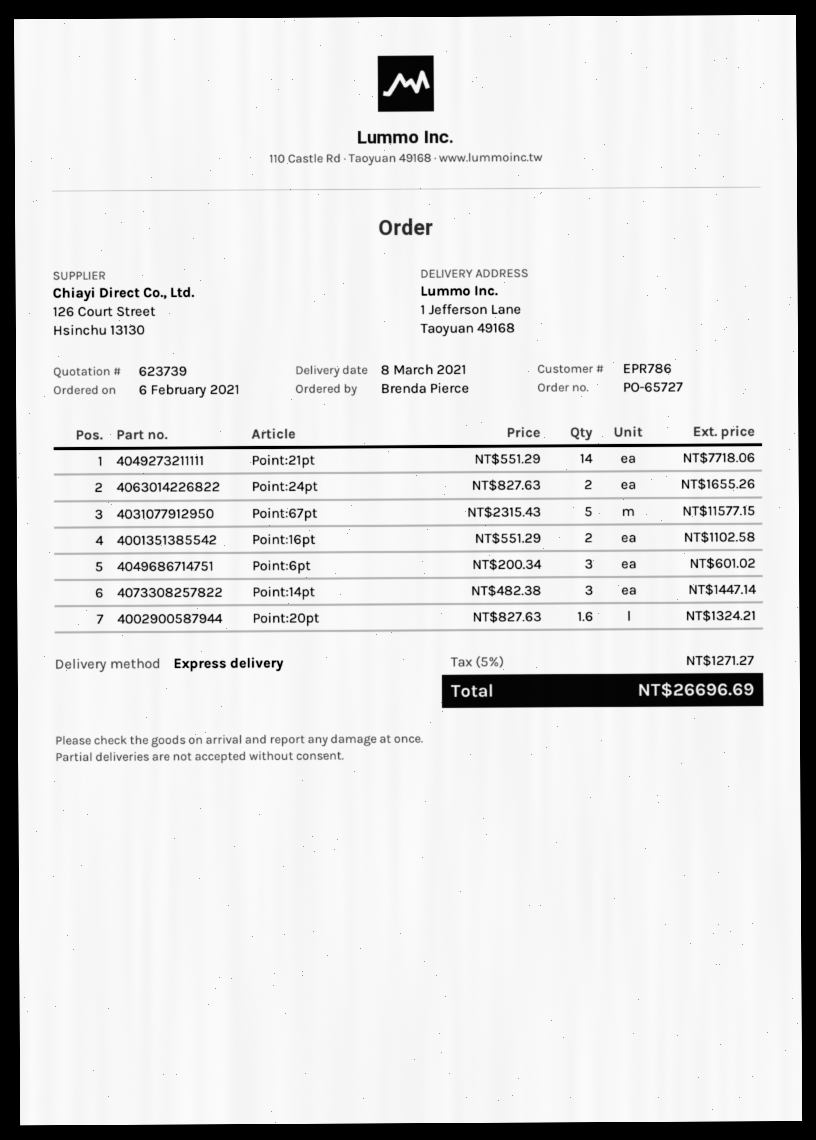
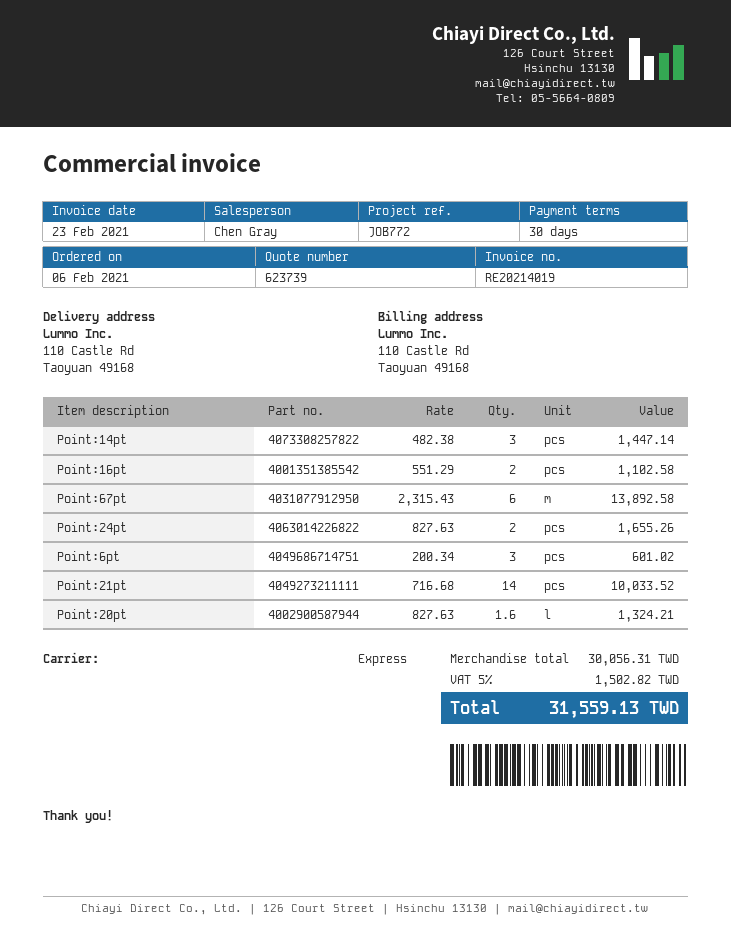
ship to: 1 Jefferson Lane, Taoyuan 49168 -> 110 Castle Rd, Taoyuan 49168
Point:21pt: 14 x 551.29 = 7718.06 -> 14 x 716.68 = 10033.52
Point:67pt: 5 x 2315.43 = 11577.15 -> 6 x 2315.43 = 13892.58
tax: 5% = 1271.27 -> 5% = 1502.82
total: 26696.69 -> 31559.13

